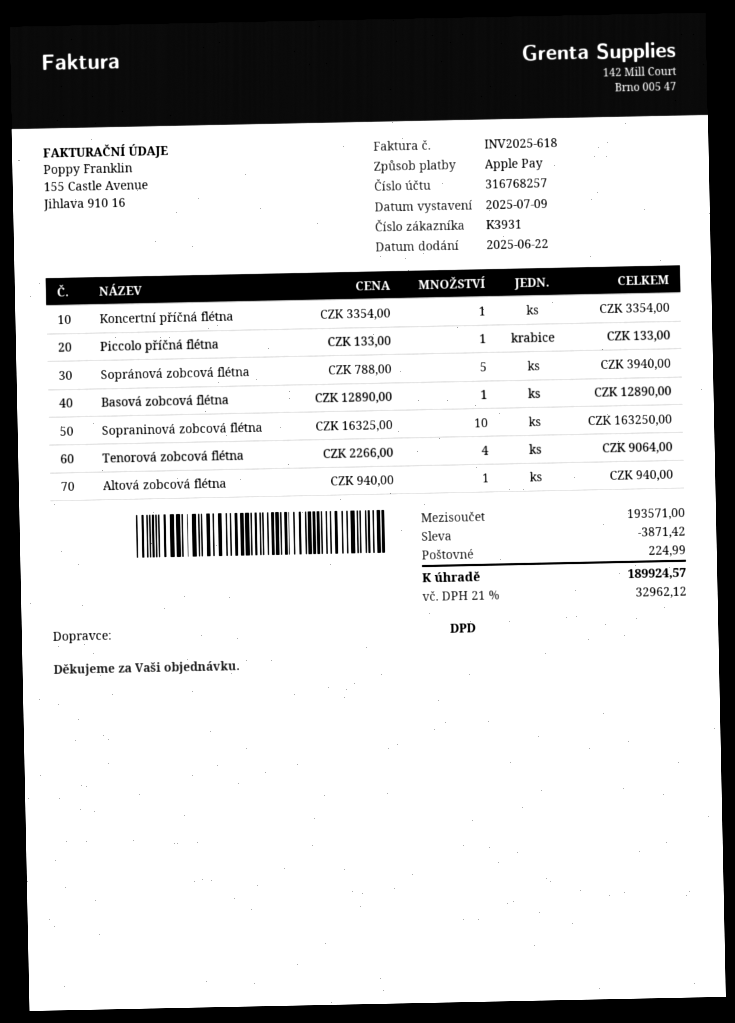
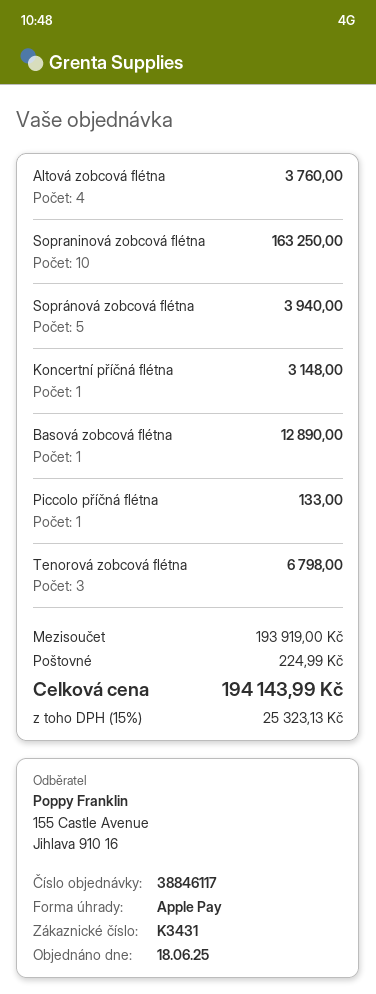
customer number: K3931 -> K3431
Koncertní příčná flétna: 1 for 3354.00 -> 1 for 3148.00
Tenorová zobcová flétna: 4 for 9064.00 -> 3 for 6798.00
Altová zobcová flétna: 1 for 940.00 -> 4 for 3760.00
subtotal: 193571.00 -> 193919.00
discount: 3871.42 -> none
tax: 21% = 32962.12 -> 15% = 25323.13
total: 189924.57 -> 194143.99

